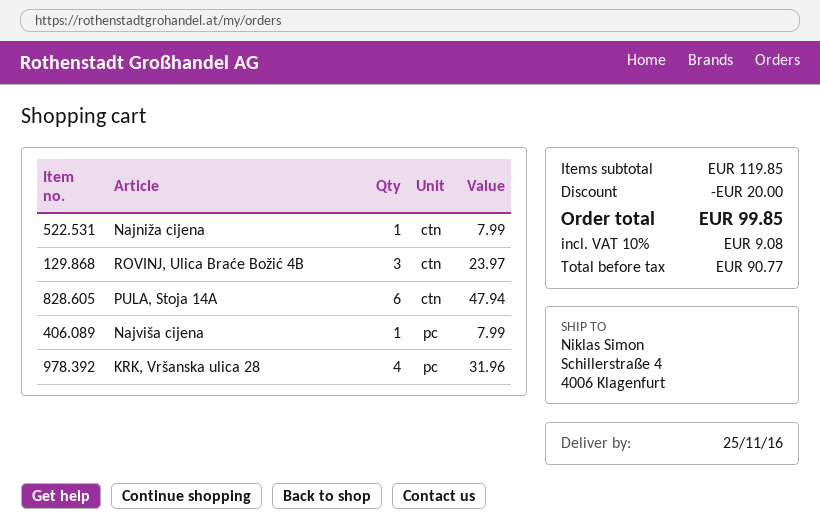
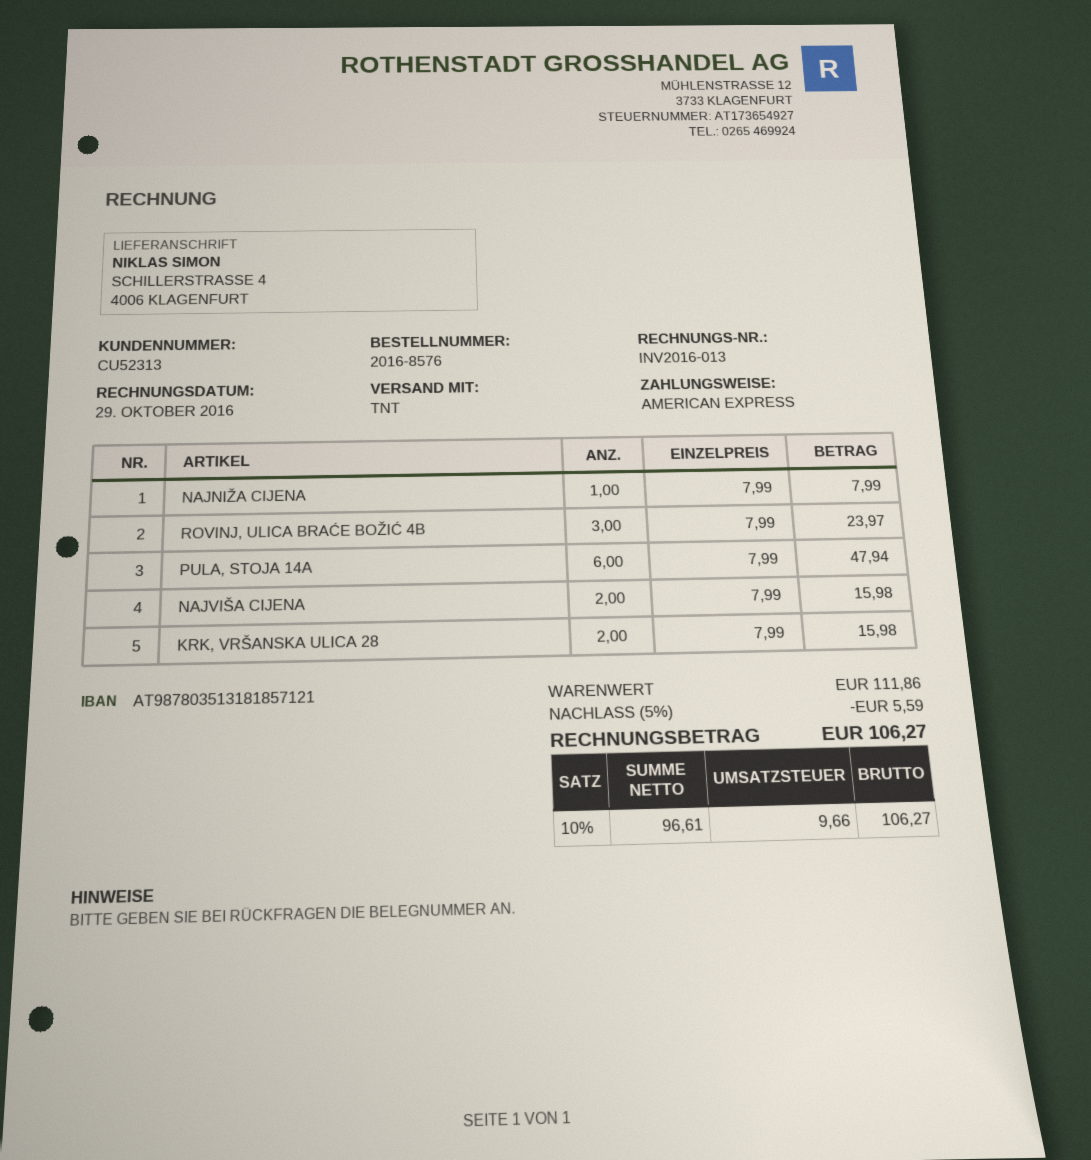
Najviša cijena: 1 for 7.99 -> 2 for 15.98
KRK, Vršanska ulica 28: 4 for 31.96 -> 2 for 15.98
subtotal: 119.85 -> 111.86
discount: 20.00 -> 5.59
net: 90.77 -> 96.61
tax: 10% = 9.08 -> 10% = 9.66
total: 99.85 -> 106.27

